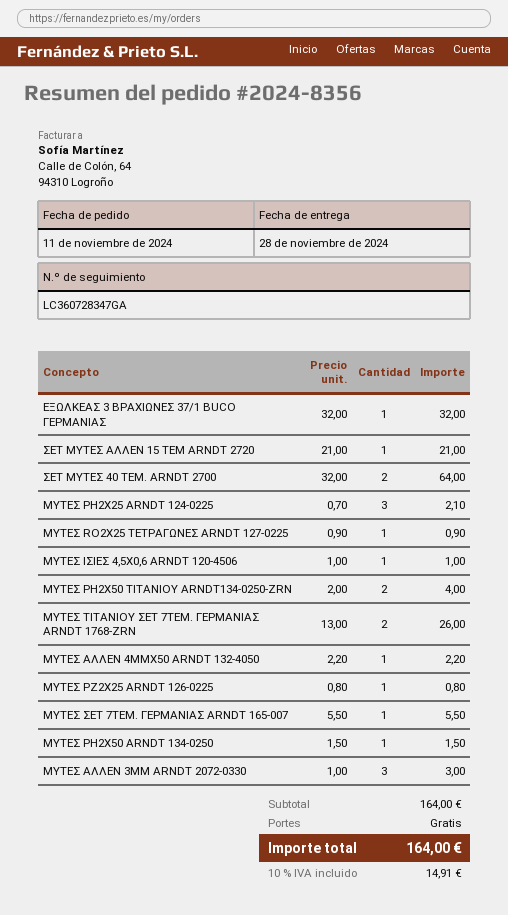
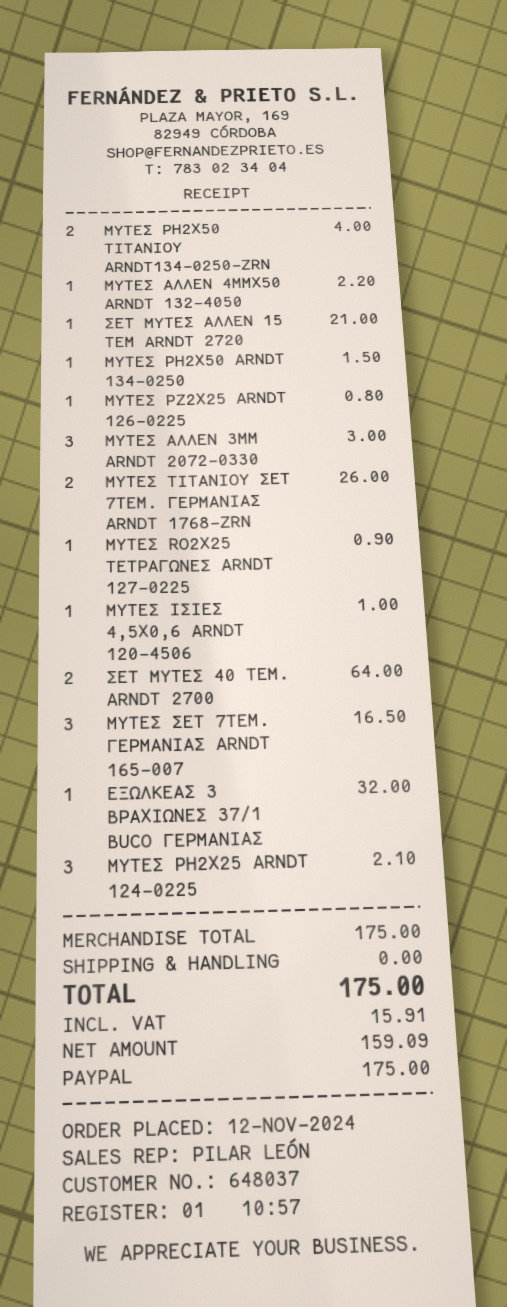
order date: 2024-11-11 -> 2024-11-12
ΜΥΤΕΣ ΣΕΤ 7TEM. ΓΕΡΜΑΝΙΑΣ ARNDT 165-007: 1 for 5.50 -> 3 for 16.50
subtotal: 164.00 -> 175.00
tax: 14.91 -> 15.91
total: 164.00 -> 175.00

